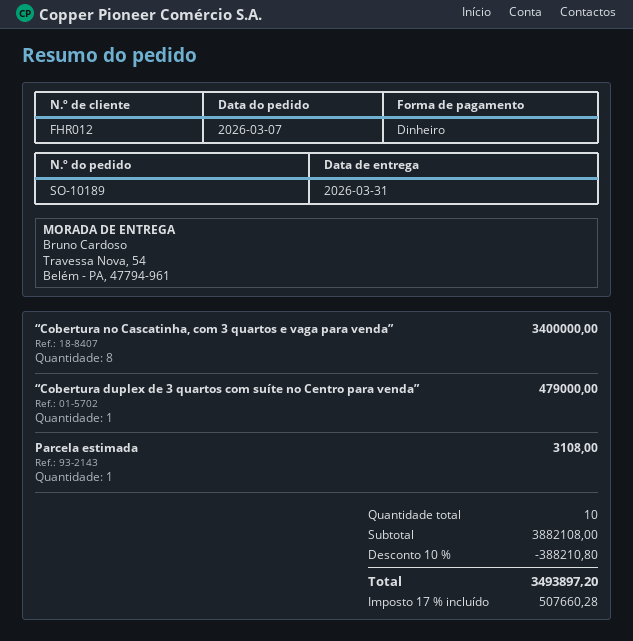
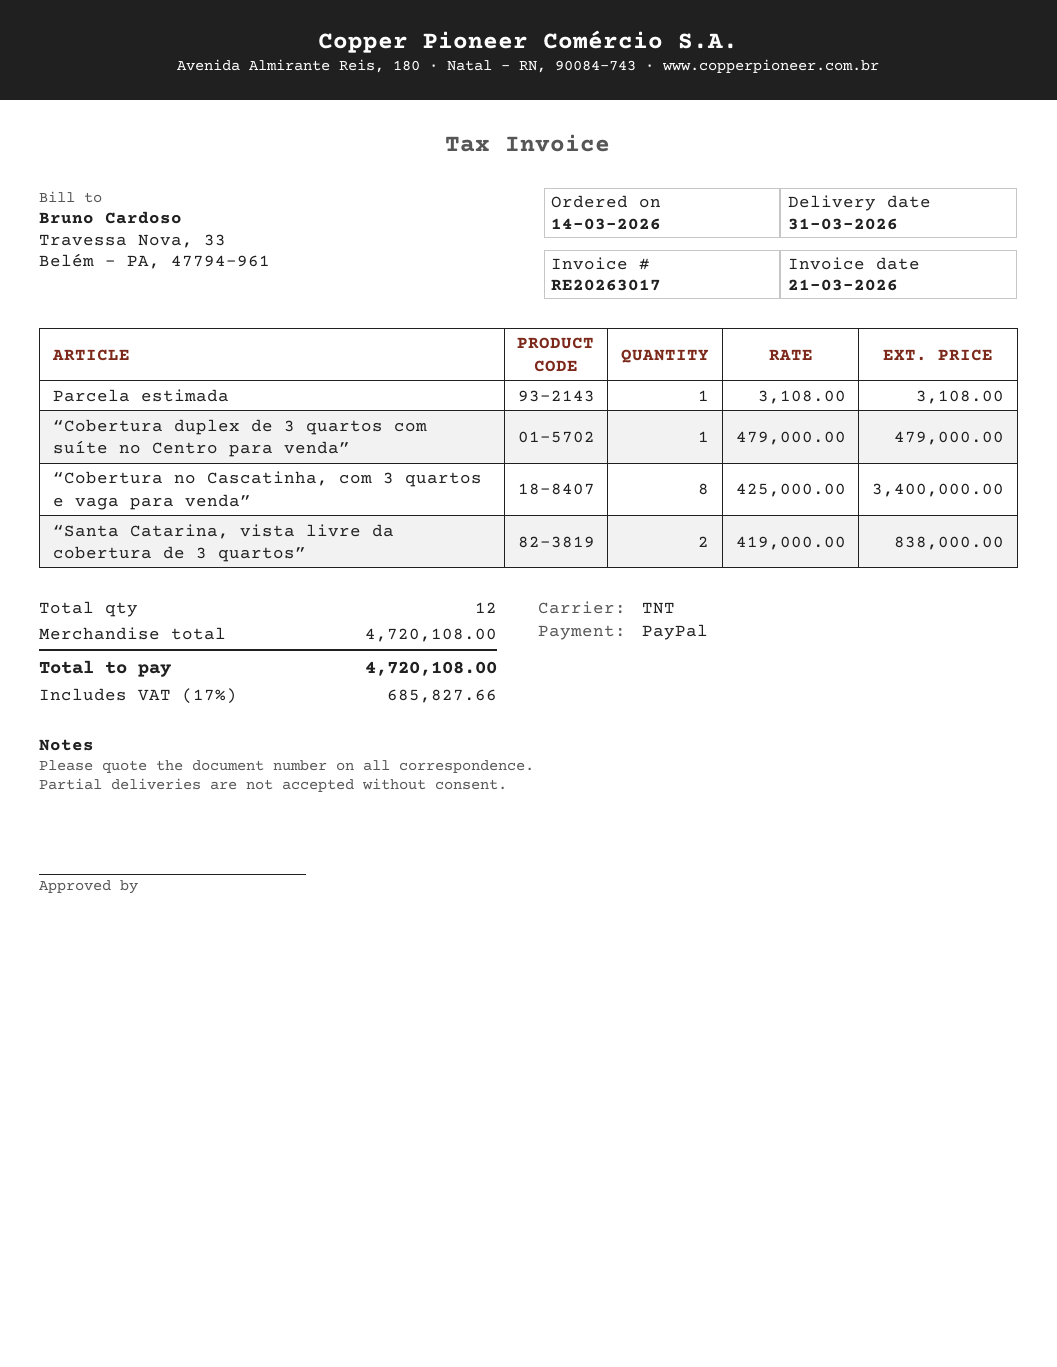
order date: 2026-03-07 -> 2026-03-14
payment method: cash -> PayPal
“Santa Catarina, vista livre da cobertura de 3 quartos”: none -> 2 for 838000.00
total quantity: 10 -> 12
subtotal: 3882108.00 -> 4720108.00
discount: 10% = 388210.80 -> none
tax: 17% = 507660.28 -> 17% = 685827.66
total: 3493897.20 -> 4720108.00

